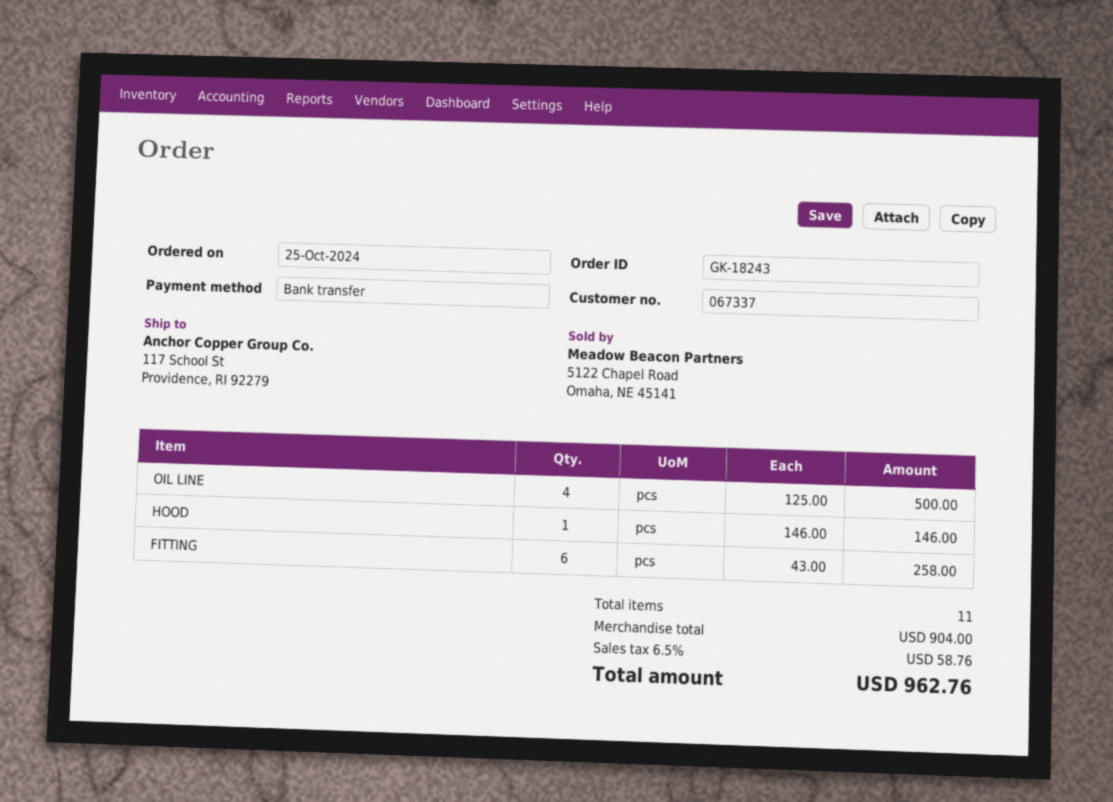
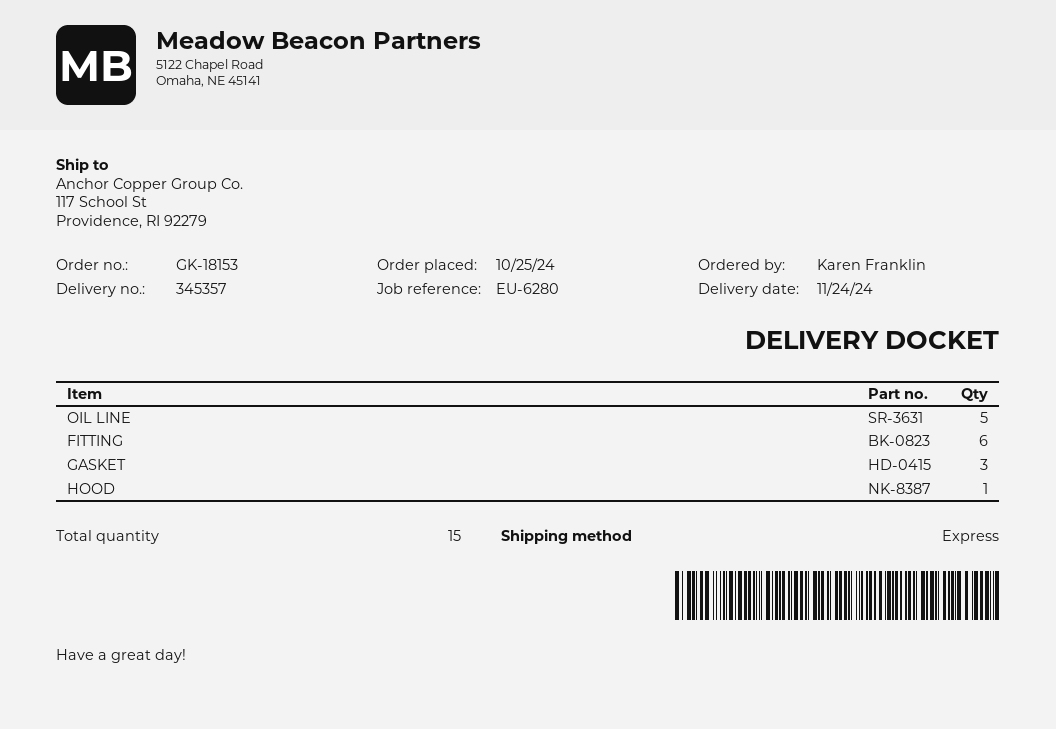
order number: GK-18243 -> GK-18153
OIL LINE: 4 -> 5
GASKET: none -> 3
total quantity: 11 -> 15

